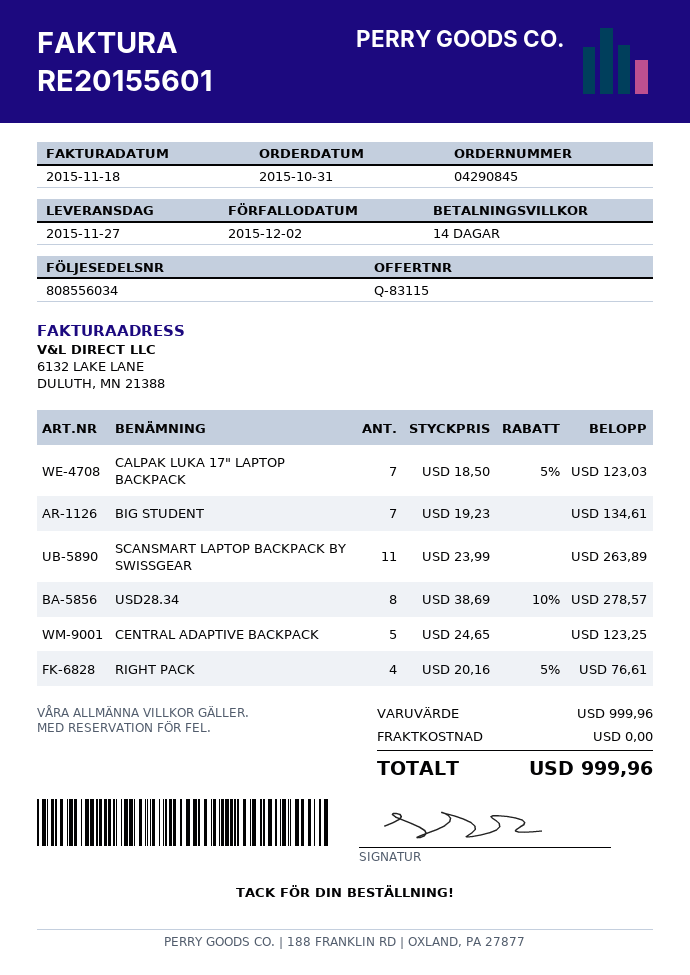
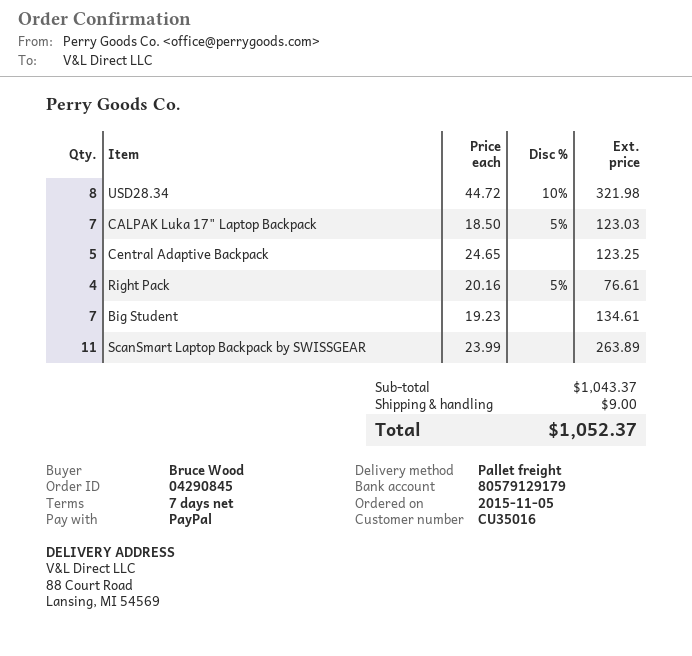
order date: 2015-10-31 -> 2015-11-05
payment terms: 14 days -> 7 days
USD28.34: 8 x 38.69 - 10% = 278.57 -> 8 x 44.72 - 10% = 321.98
subtotal: 999.96 -> 1043.37
shipping: 0.00 -> 9.00
total: 999.96 -> 1052.37

